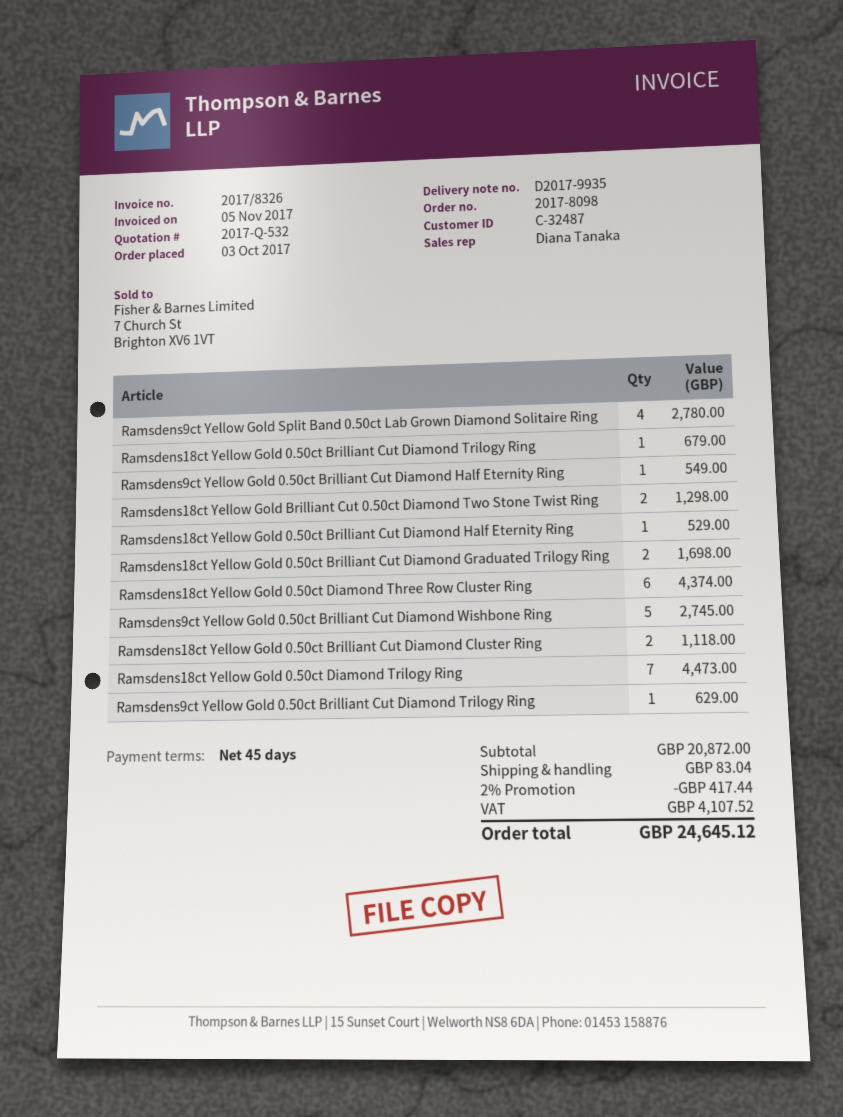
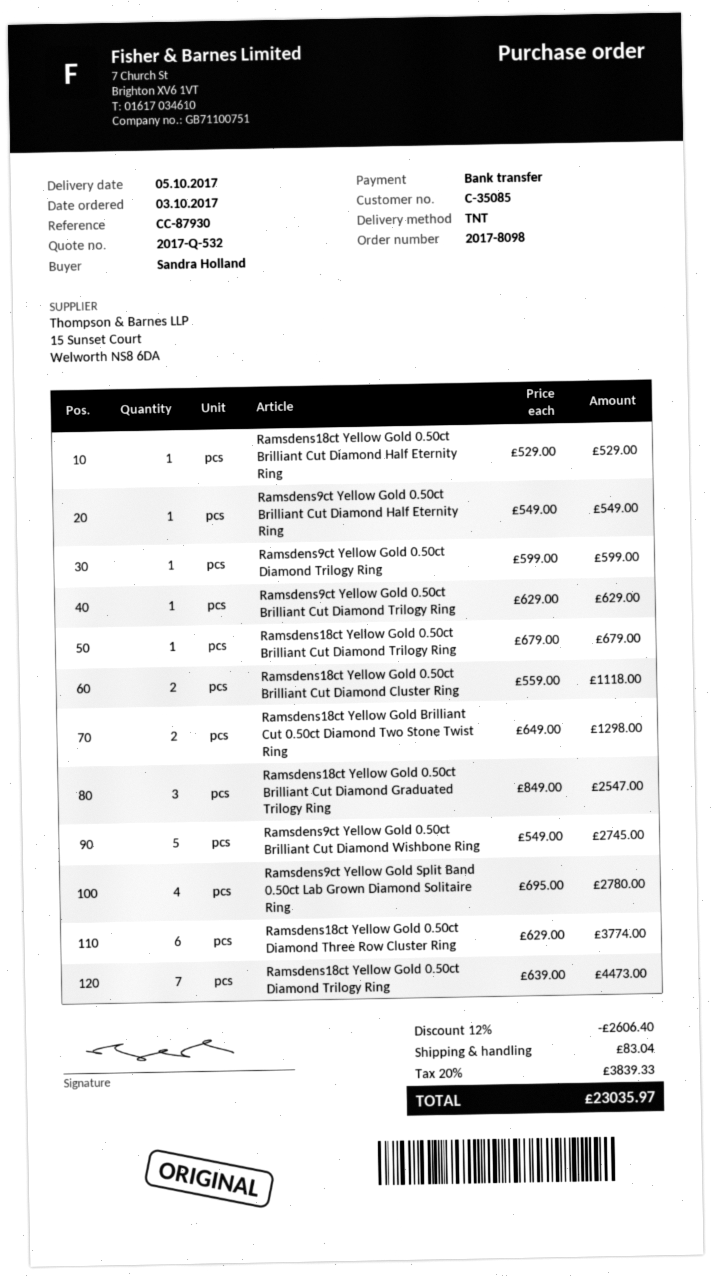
customer number: C-32487 -> C-35085
Ramsdens18ct Yellow Gold 0.50ct Brilliant Cut Diamond Graduated Trilogy Ring: 2 for 1698.00 -> 3 for 2547.00
Ramsdens18ct Yellow Gold 0.50ct Diamond Three Row Cluster Ring: 6 for 4374.00 -> 6 for 3774.00
Ramsdens9ct Yellow Gold 0.50ct Diamond Trilogy Ring: none -> 1 for 599.00
discount: 2% = 417.44 -> 12% = 2606.40
tax: 4107.52 -> 3839.33
total: 24645.12 -> 23035.97

